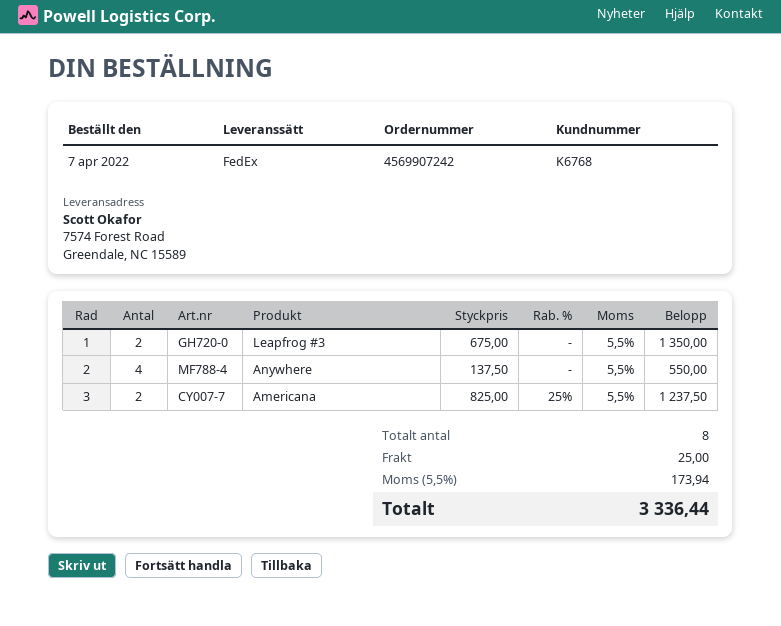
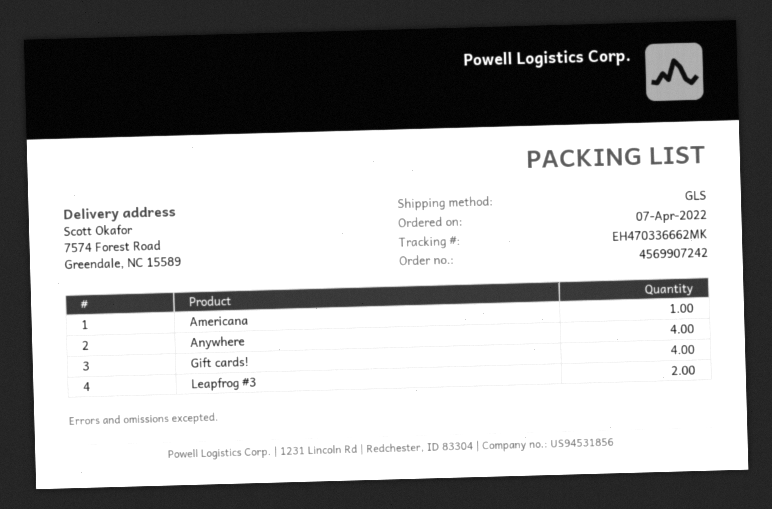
shipping method: FedEx -> GLS
Americana: 2 -> 1
Gift cards!: none -> 4

